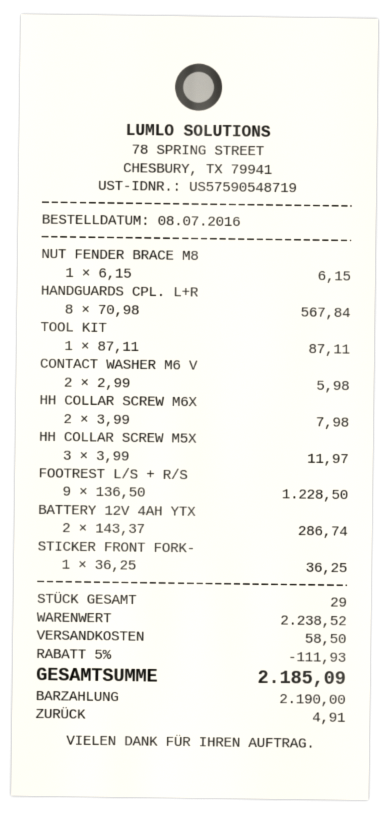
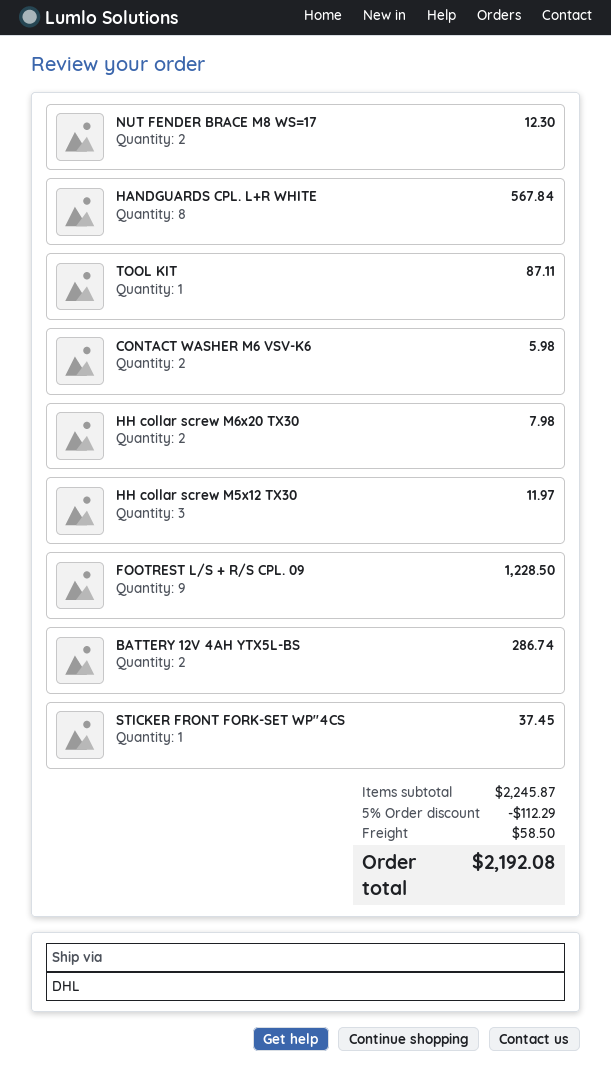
NUT FENDER BRACE M8: 1 for 6.15 -> 2 for 12.30
STICKER FRONT FORK-: 1 for 36.25 -> 1 for 37.45
subtotal: 2238.52 -> 2245.87
discount: 5% = 111.93 -> 5% = 112.29
total: 2185.09 -> 2192.08

